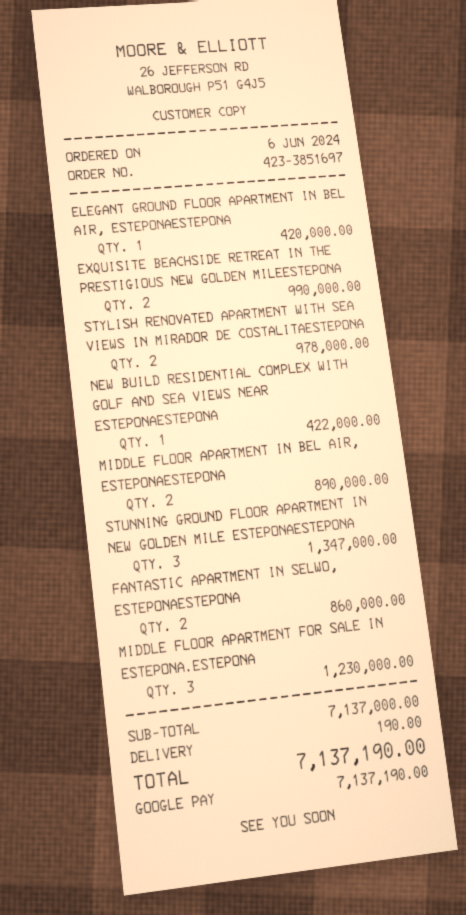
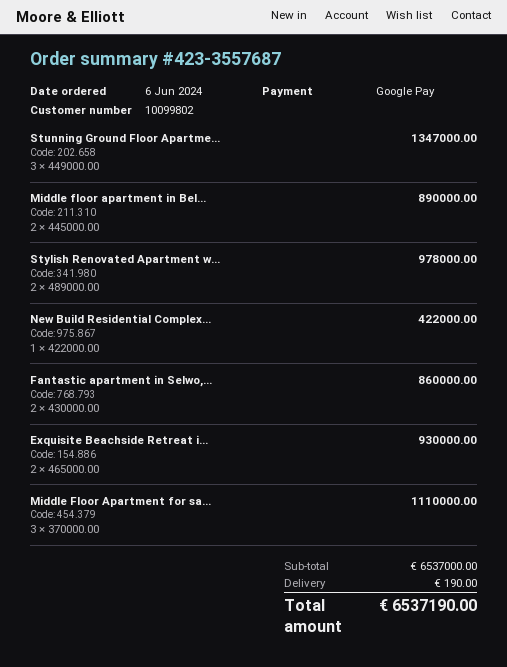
order number: 423-3851697 -> 423-3557687
ELEGANT GROUND FLOOR APARTMENT IN BEL AIR, ESTEPONAESTEPONA: 1 for 420000.00 -> none
EXQUISITE BEACHSIDE RETREAT IN THE PRESTIGIOUS NEW GOLDEN MILEESTEPONA: 2 for 990000.00 -> 2 for 930000.00
MIDDLE FLOOR APARTMENT FOR SALE IN ESTEPONA.ESTEPONA: 3 for 1230000.00 -> 3 for 1110000.00
subtotal: 7137000.00 -> 6537000.00
total: 7137190.00 -> 6537190.00

